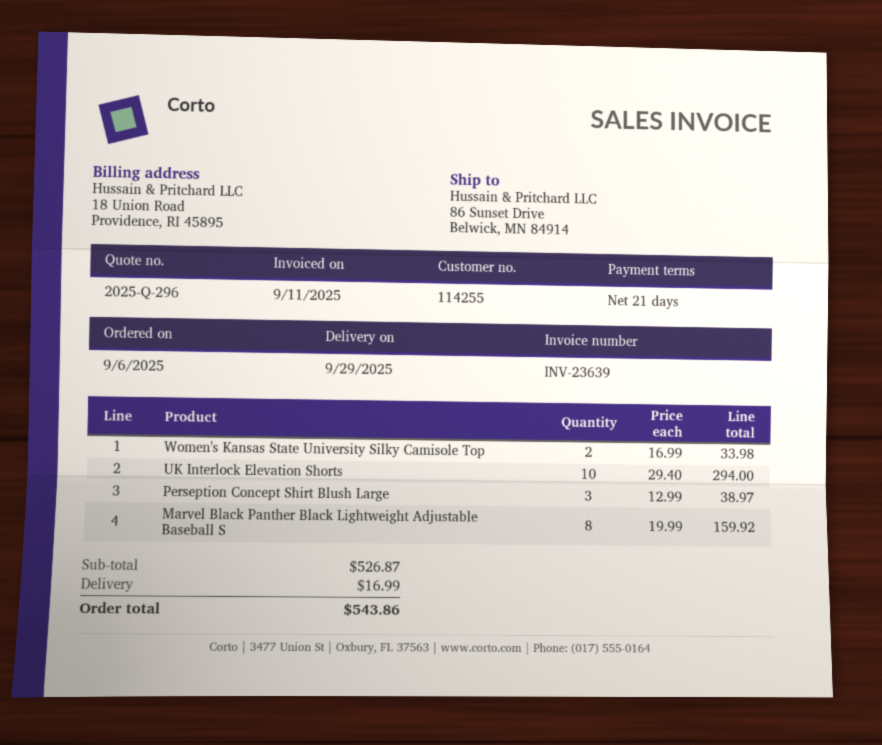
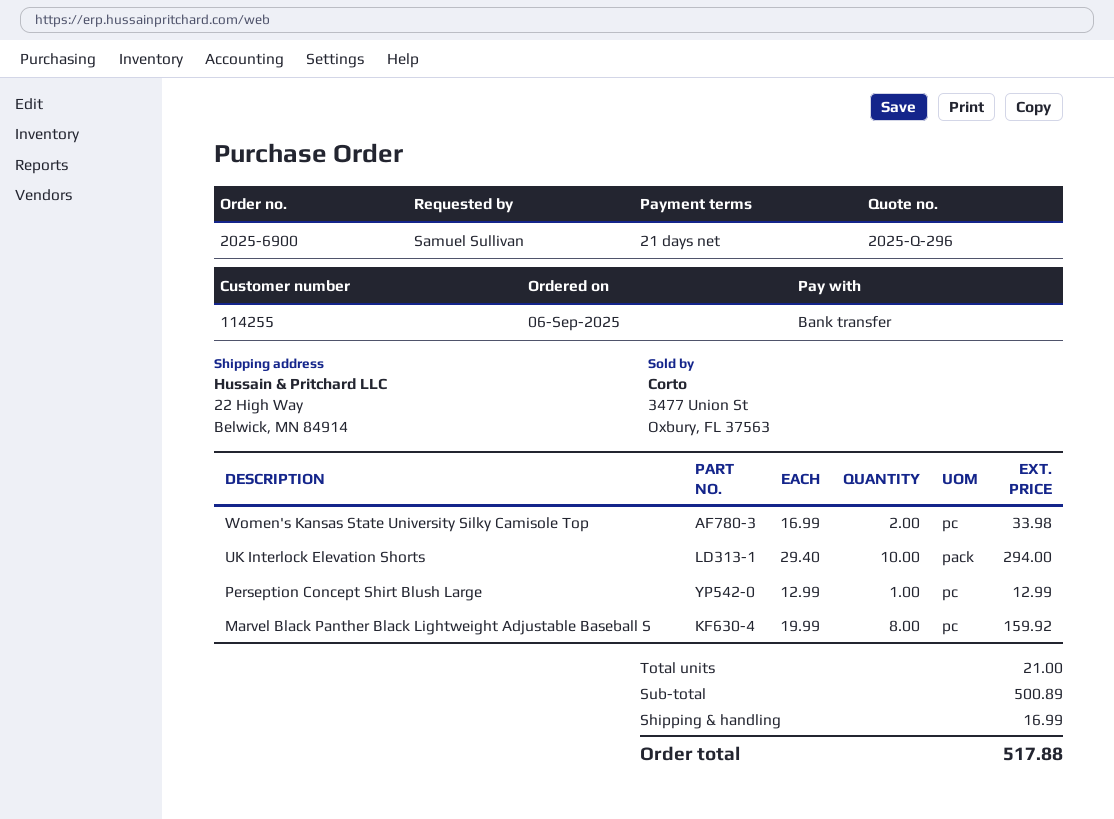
ship to: 86 Sunset Drive, Belwick, MN 84914 -> 22 High Way, Belwick, MN 84914
Perseption Concept Shirt Blush Large: 3 x 12.99 = 38.97 -> 1 x 12.99 = 12.99
subtotal: 526.87 -> 500.89
total: 543.86 -> 517.88

